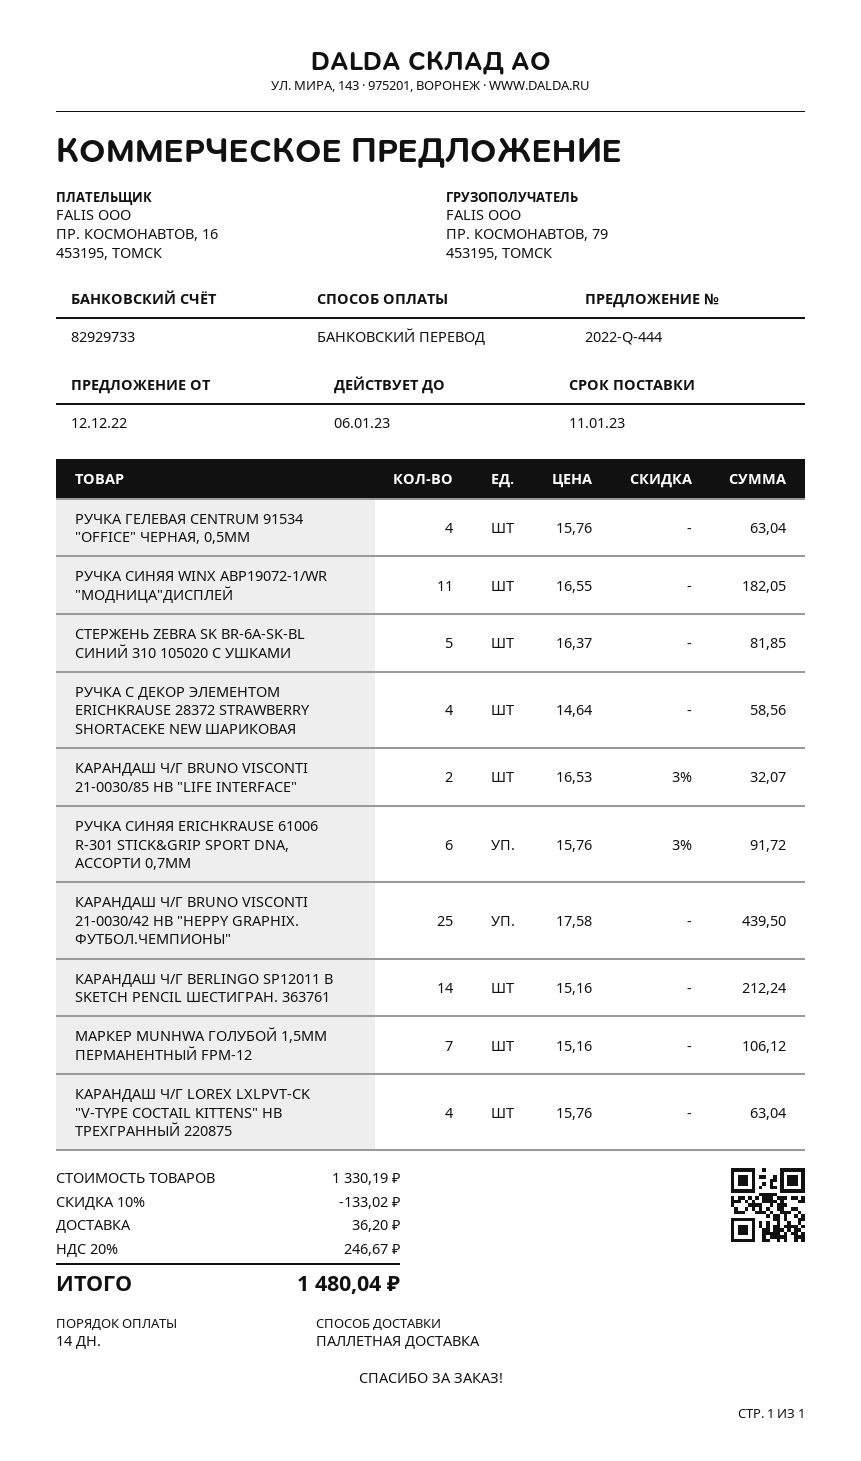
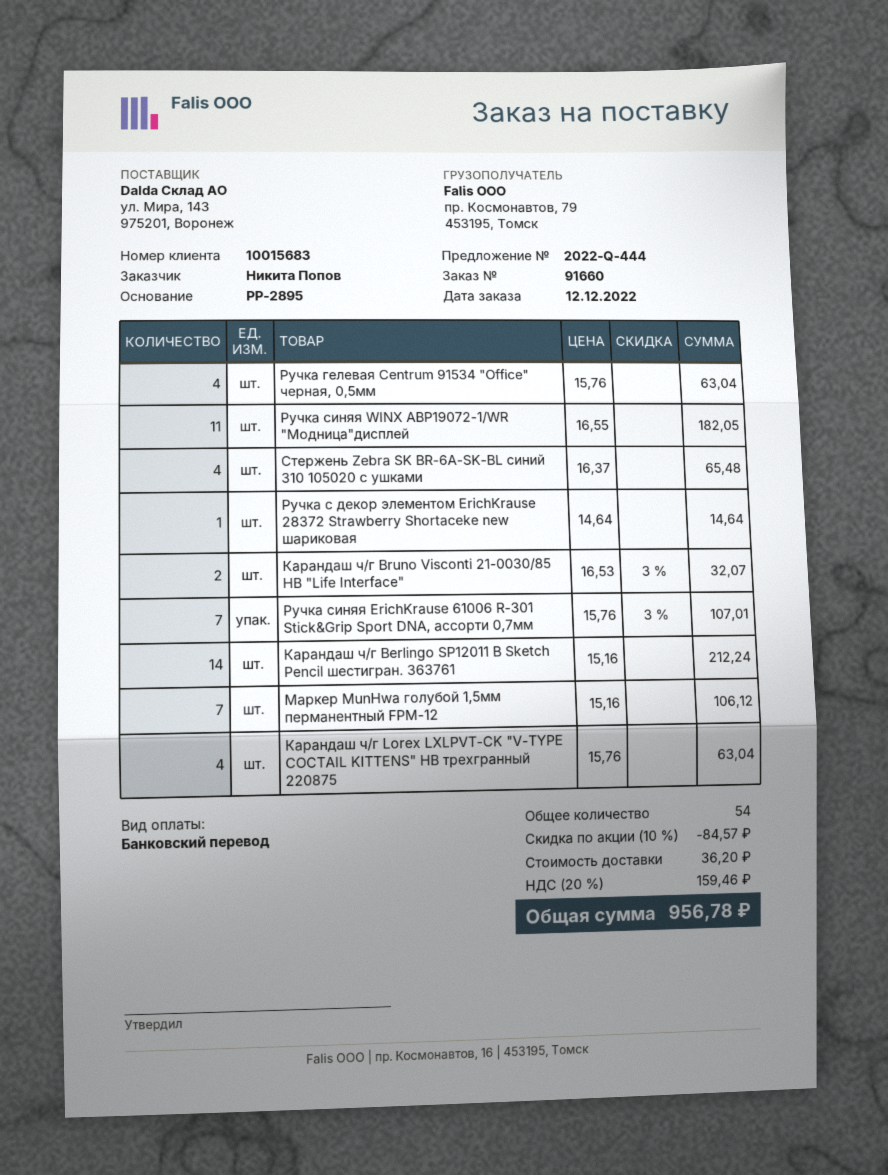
СТЕРЖЕНЬ ZEBRA SK BR-6A-SK-BL СИНИЙ 310 105020 С УШКАМИ: 5 x 16.37 = 81.85 -> 4 x 16.37 = 65.48
РУЧКА С ДЕКОР ЭЛЕМЕНТОМ ERICHKRAUSE 28372 STRAWBERRY SHORTACEKE NEW ШАРИКОВАЯ: 4 x 14.64 = 58.56 -> 1 x 14.64 = 14.64
РУЧКА СИНЯЯ ERICHKRAUSE 61006 R-301 STICK&GRIP SPORT DNA, АССОРТИ 0,7ММ: 6 x 15.76 - 3% = 91.72 -> 7 x 15.76 - 3% = 107.01
КАРАНДАШ Ч/Г BRUNO VISCONTI 21-0030/42 HB "HEPPY GRAPHIX. ФУТБОЛ.ЧЕМПИОНЫ": 25 x 17.58 = 439.50 -> none
discount: 10% = 133.02 -> 10% = 84.57
tax: 20% = 246.67 -> 20% = 159.46
total: 1480.04 -> 956.78

